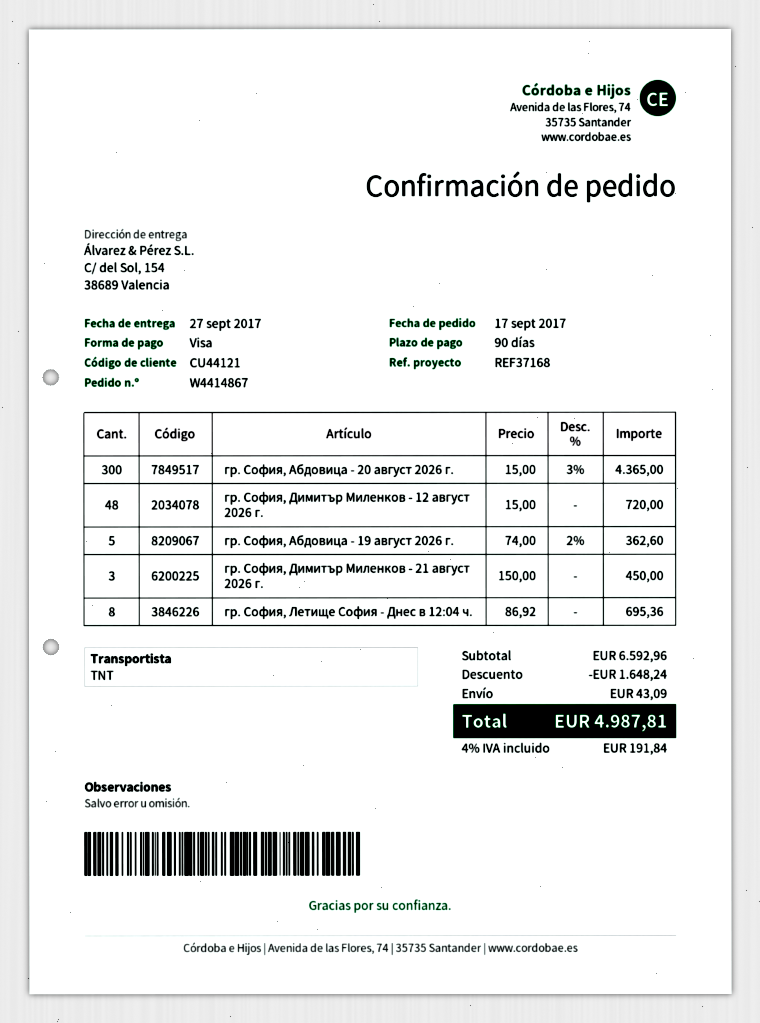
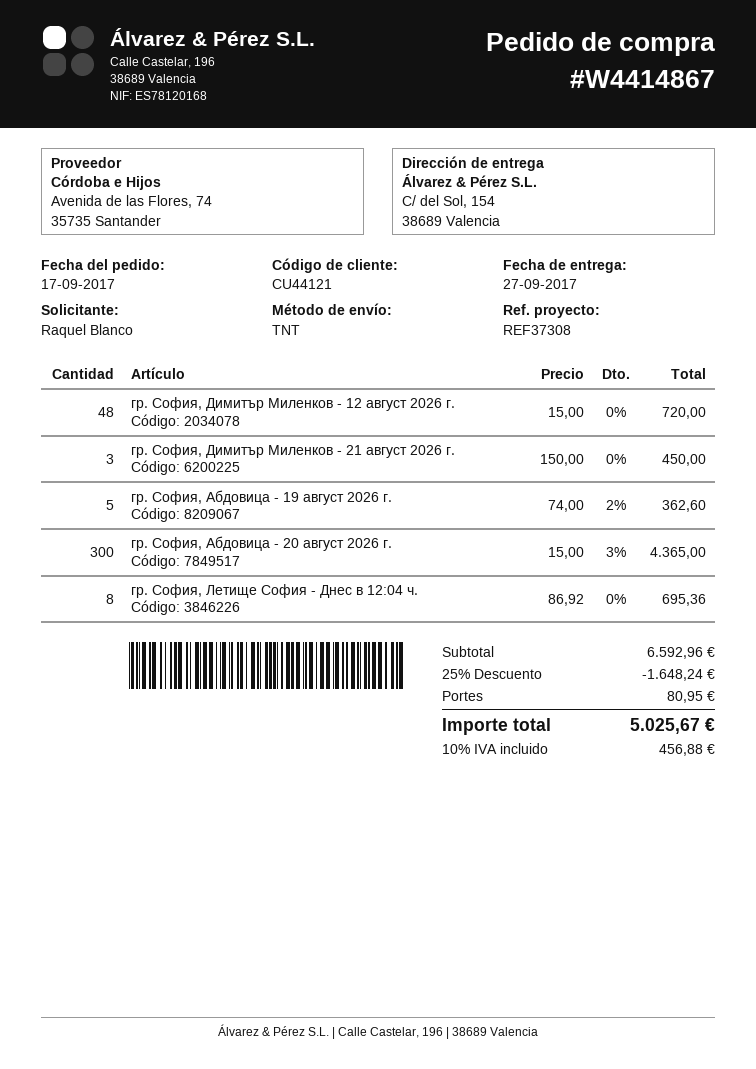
reference: REF37168 -> REF37308
shipping: 43.09 -> 80.95
tax: 4% = 191.84 -> 10% = 456.88
total: 4987.81 -> 5025.67

